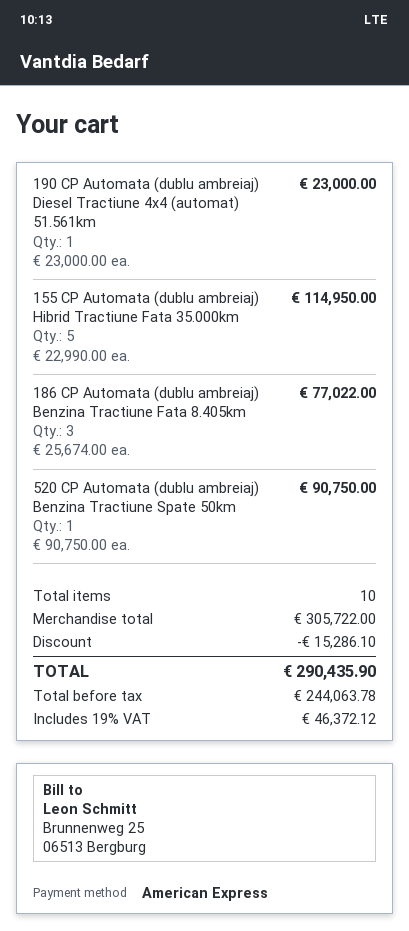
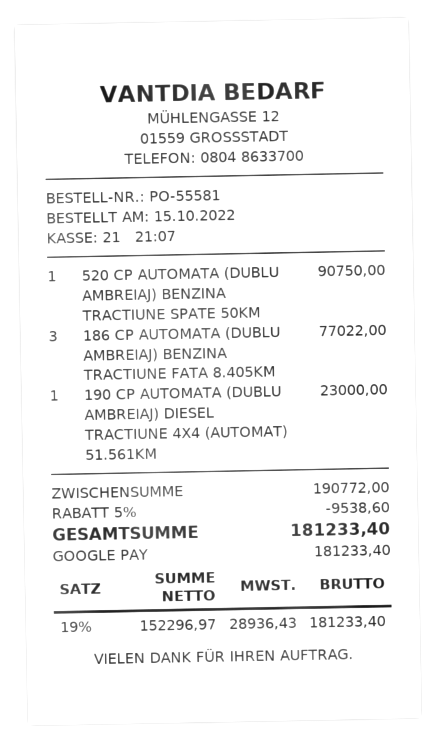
payment method: American Express -> Google Pay
155 CP Automata (dublu ambreiaj) Hibrid Tractiune Fata 35.000km: 5 for 114950.00 -> none
subtotal: 305722.00 -> 190772.00
discount: 15286.10 -> 9538.60
net: 244063.78 -> 152296.97
tax: 19% = 46372.12 -> 19% = 28936.43
total: 290435.90 -> 181233.40

